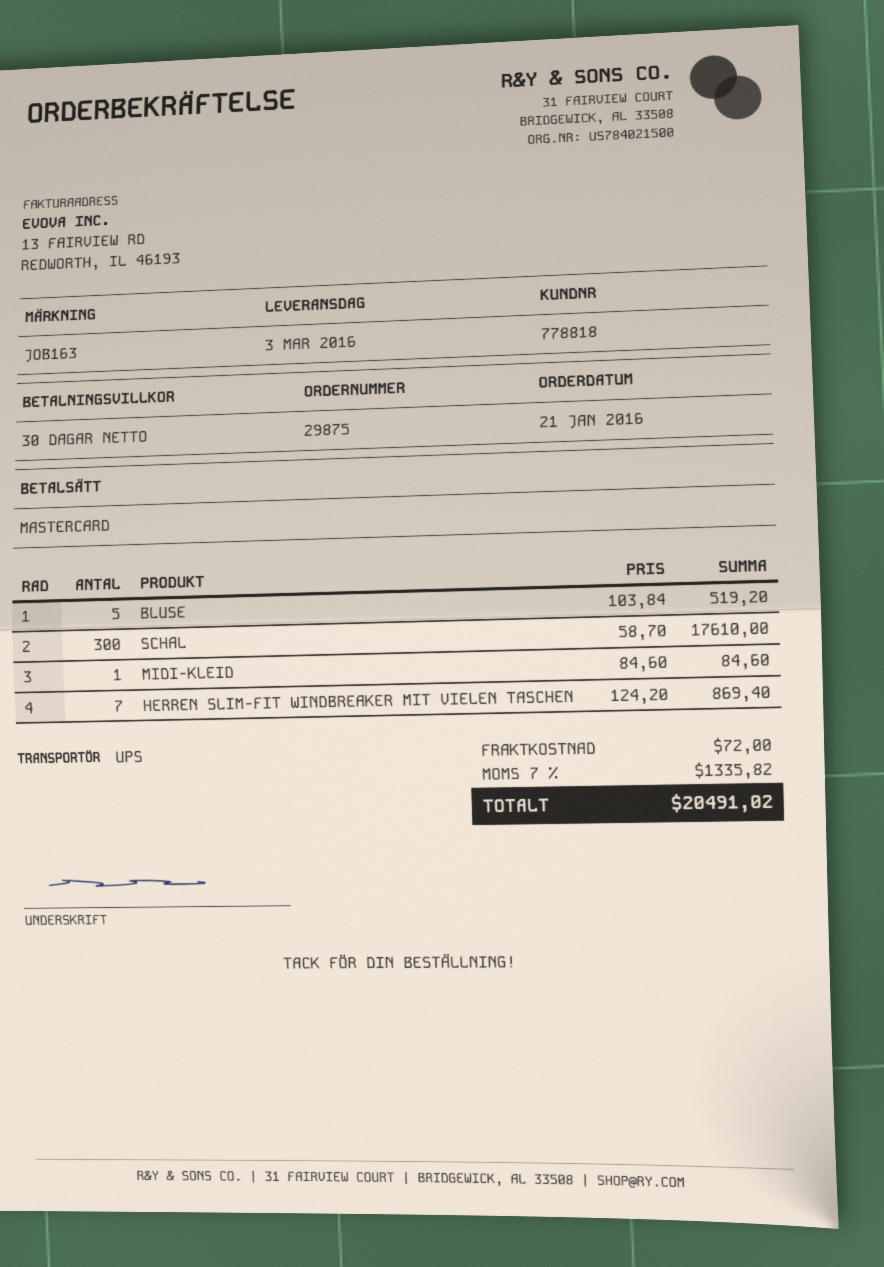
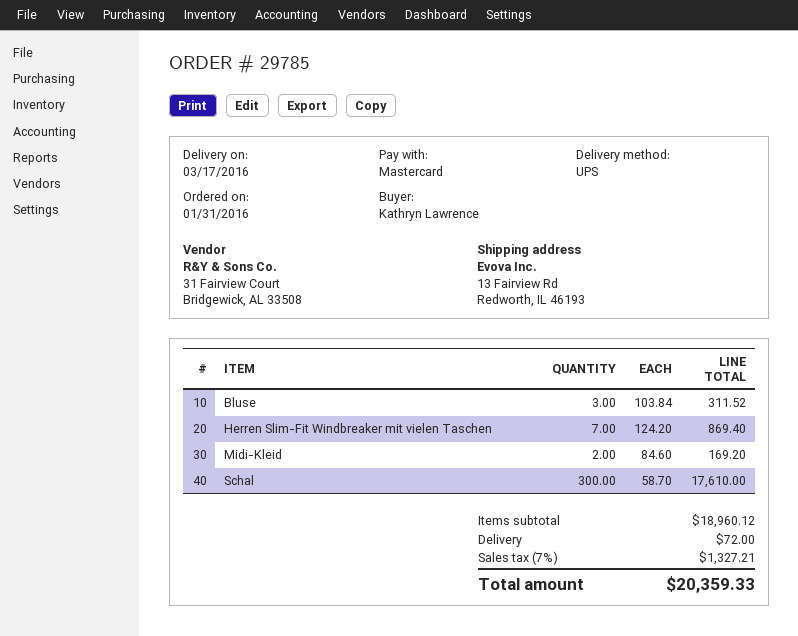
order number: 29875 -> 29785
order date: 2016-01-21 -> 2016-01-31
delivery date: 2016-03-03 -> 2016-03-17
BLUSE: 5 x 103.84 = 519.20 -> 3 x 103.84 = 311.52
MIDI-KLEID: 1 x 84.60 = 84.60 -> 2 x 84.60 = 169.20
tax: 7% = 1335.82 -> 7% = 1327.21
total: 20491.02 -> 20359.33

